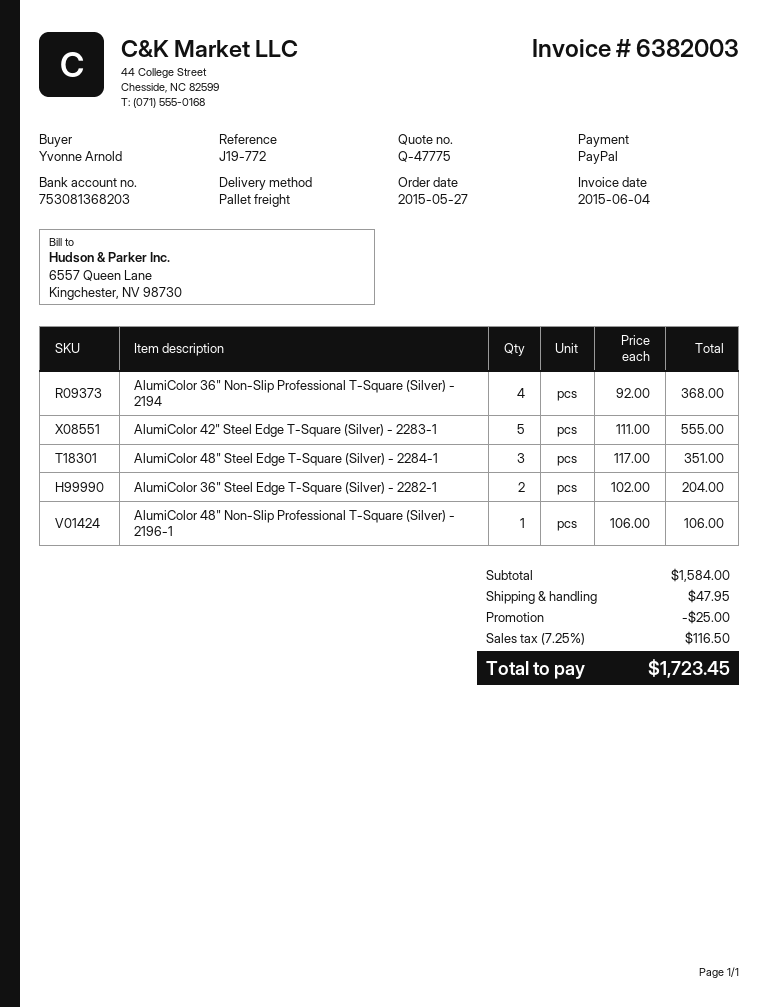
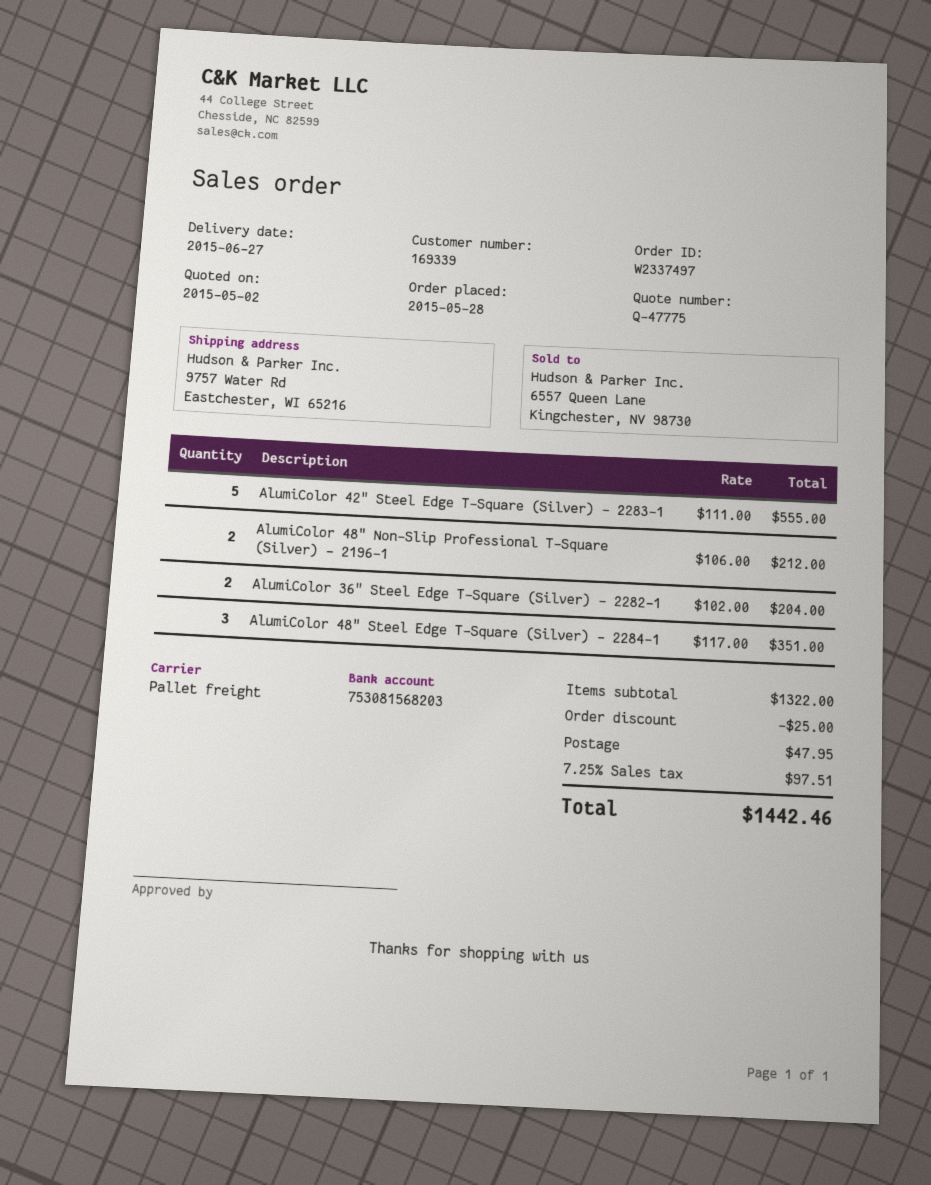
order date: 2015-05-27 -> 2015-05-28
bank account: 753081368203 -> 753081568203
AlumiColor 36" Non-Slip Professional T-Square (Silver) - 2194: 4 x 92.00 = 368.00 -> none
AlumiColor 48" Non-Slip Professional T-Square (Silver) - 2196-1: 1 x 106.00 = 106.00 -> 2 x 106.00 = 212.00
subtotal: 1584.00 -> 1322.00
tax: 7.25% = 116.50 -> 7.25% = 97.51
total: 1723.45 -> 1442.46

